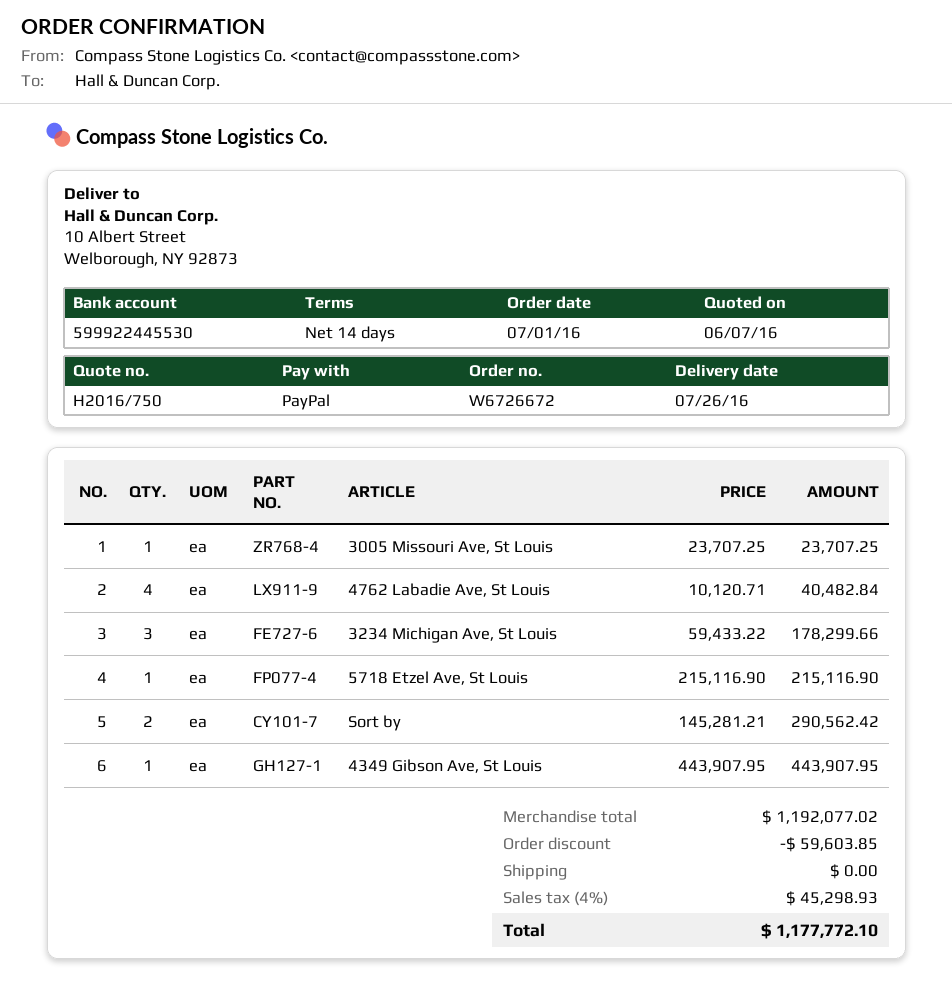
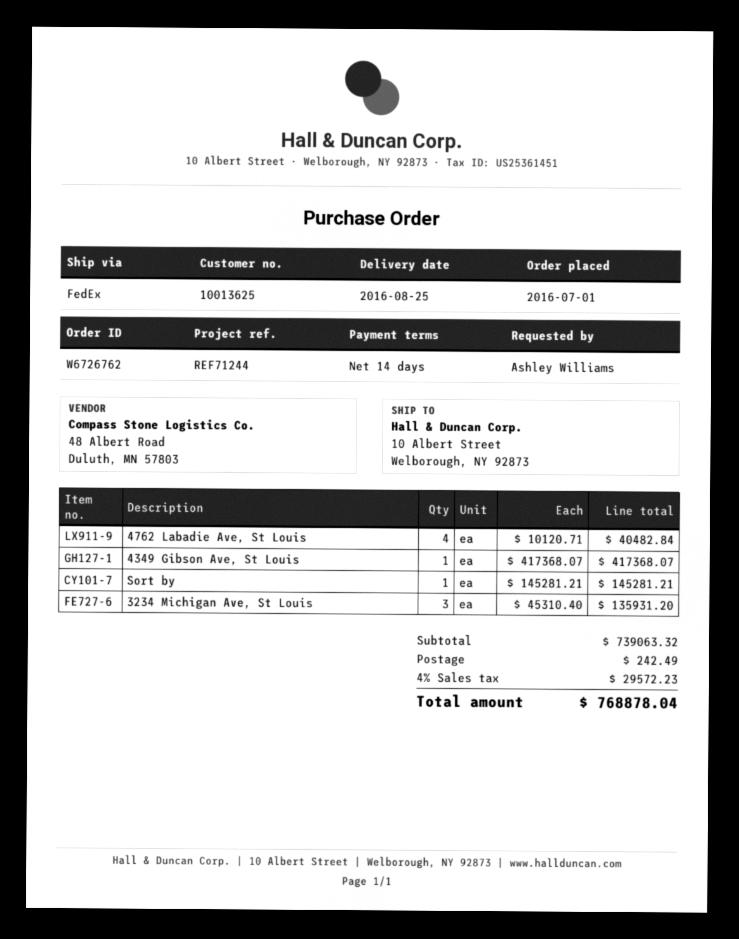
order number: W6726672 -> W6726762
delivery date: 2016-07-26 -> 2016-08-25
3005 Missouri Ave, St Louis: 1 x 23707.25 = 23707.25 -> none
3234 Michigan Ave, St Louis: 3 x 59433.22 = 178299.66 -> 3 x 45310.40 = 135931.20
5718 Etzel Ave, St Louis: 1 x 215116.90 = 215116.90 -> none
Sort by: 2 x 145281.21 = 290562.42 -> 1 x 145281.21 = 145281.21
4349 Gibson Ave, St Louis: 1 x 443907.95 = 443907.95 -> 1 x 417368.07 = 417368.07
subtotal: 1192077.02 -> 739063.32
discount: 59603.85 -> none
shipping: 0.00 -> 242.49
tax: 4% = 45298.93 -> 4% = 29572.23
total: 1177772.10 -> 768878.04

